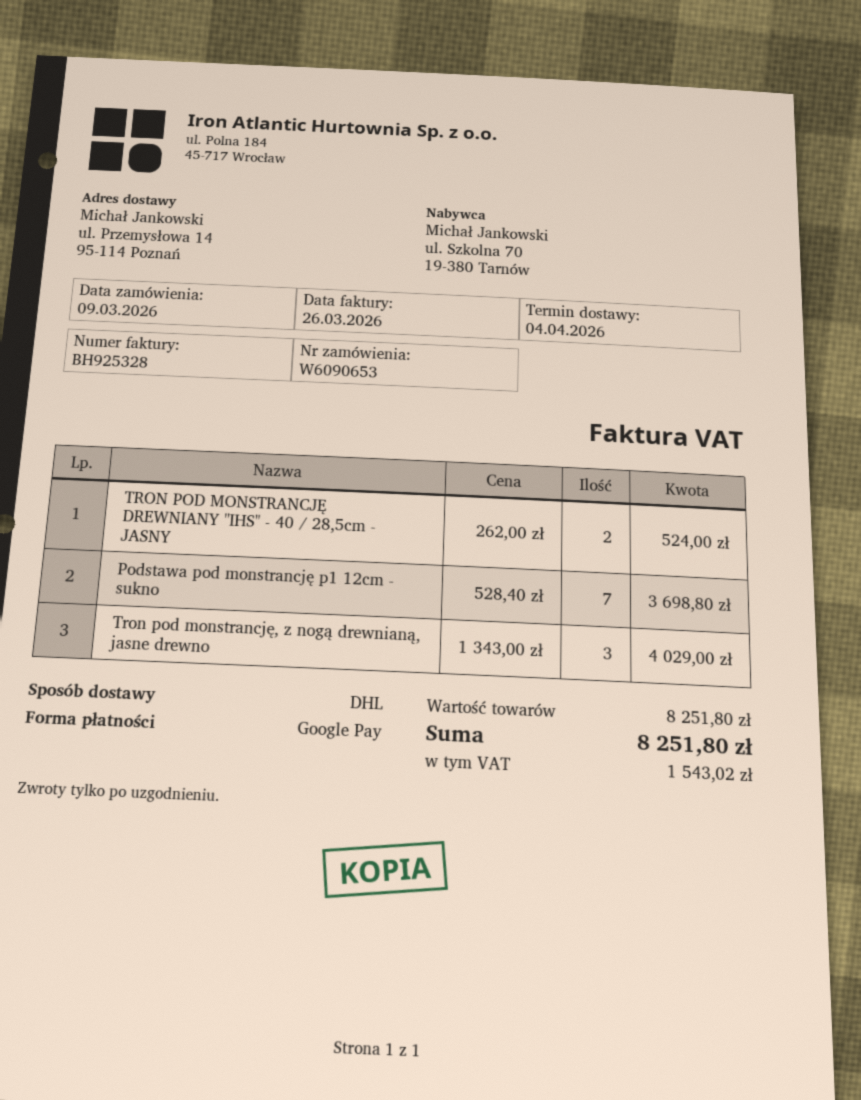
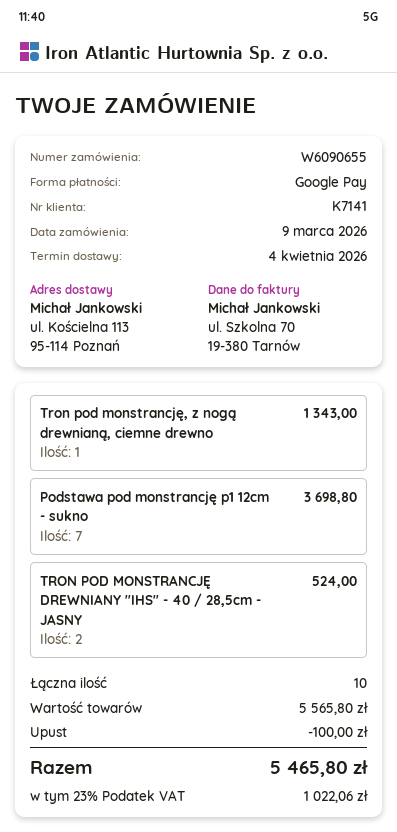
order number: W6090653 -> W6090655
ship to: ul. Przemysłowa 14, 95-114 Poznań -> ul. Kościelna 113, 95-114 Poznań
Tron pod monstrancję, z nogą drewnianą, jasne drewno: 3 for 4029.00 -> none
Tron pod monstrancję, z nogą drewnianą, ciemne drewno: none -> 1 for 1343.00
subtotal: 8251.80 -> 5565.80
discount: none -> 100.00
tax: 1543.02 -> 1022.06
total: 8251.80 -> 5465.80

